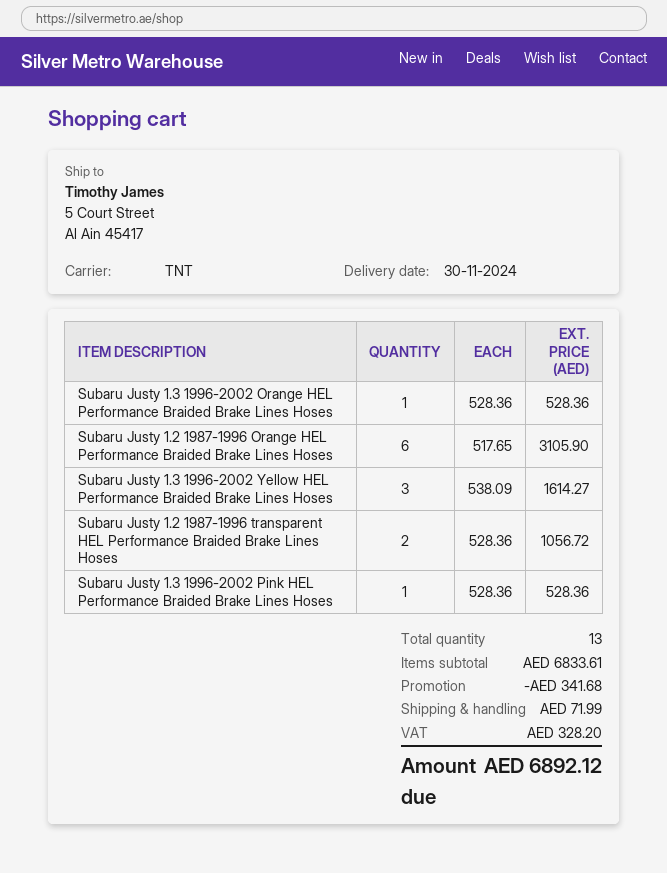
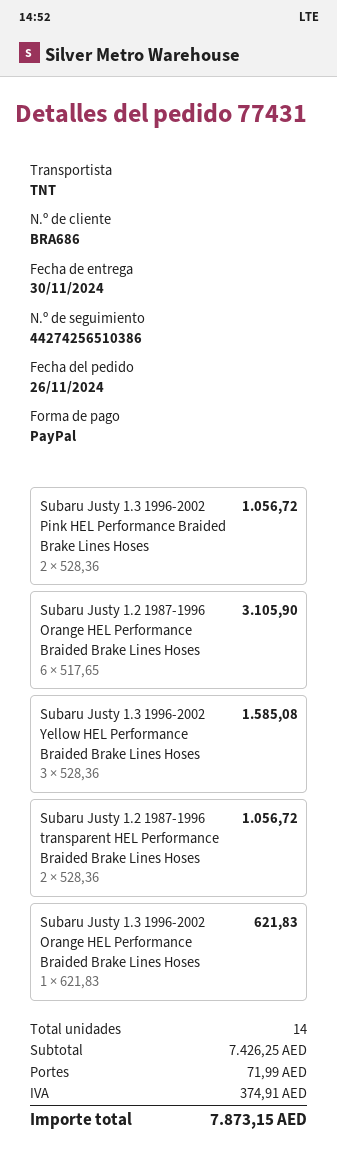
Subaru Justy 1.3 1996-2002 Orange HEL Performance Braided Brake Lines Hoses: 1 x 528.36 = 528.36 -> 1 x 621.83 = 621.83
Subaru Justy 1.3 1996-2002 Yellow HEL Performance Braided Brake Lines Hoses: 3 x 538.09 = 1614.27 -> 3 x 528.36 = 1585.08
Subaru Justy 1.3 1996-2002 Pink HEL Performance Braided Brake Lines Hoses: 1 x 528.36 = 528.36 -> 2 x 528.36 = 1056.72
total quantity: 13 -> 14
subtotal: 6833.61 -> 7426.25
discount: 341.68 -> none
tax: 328.20 -> 374.91
total: 6892.12 -> 7873.15

